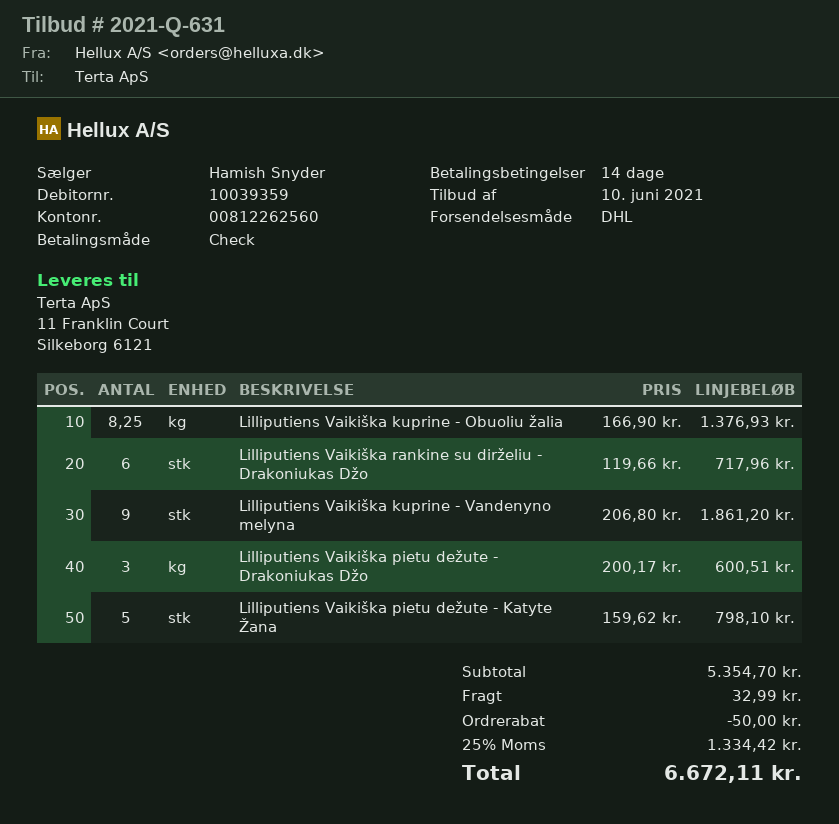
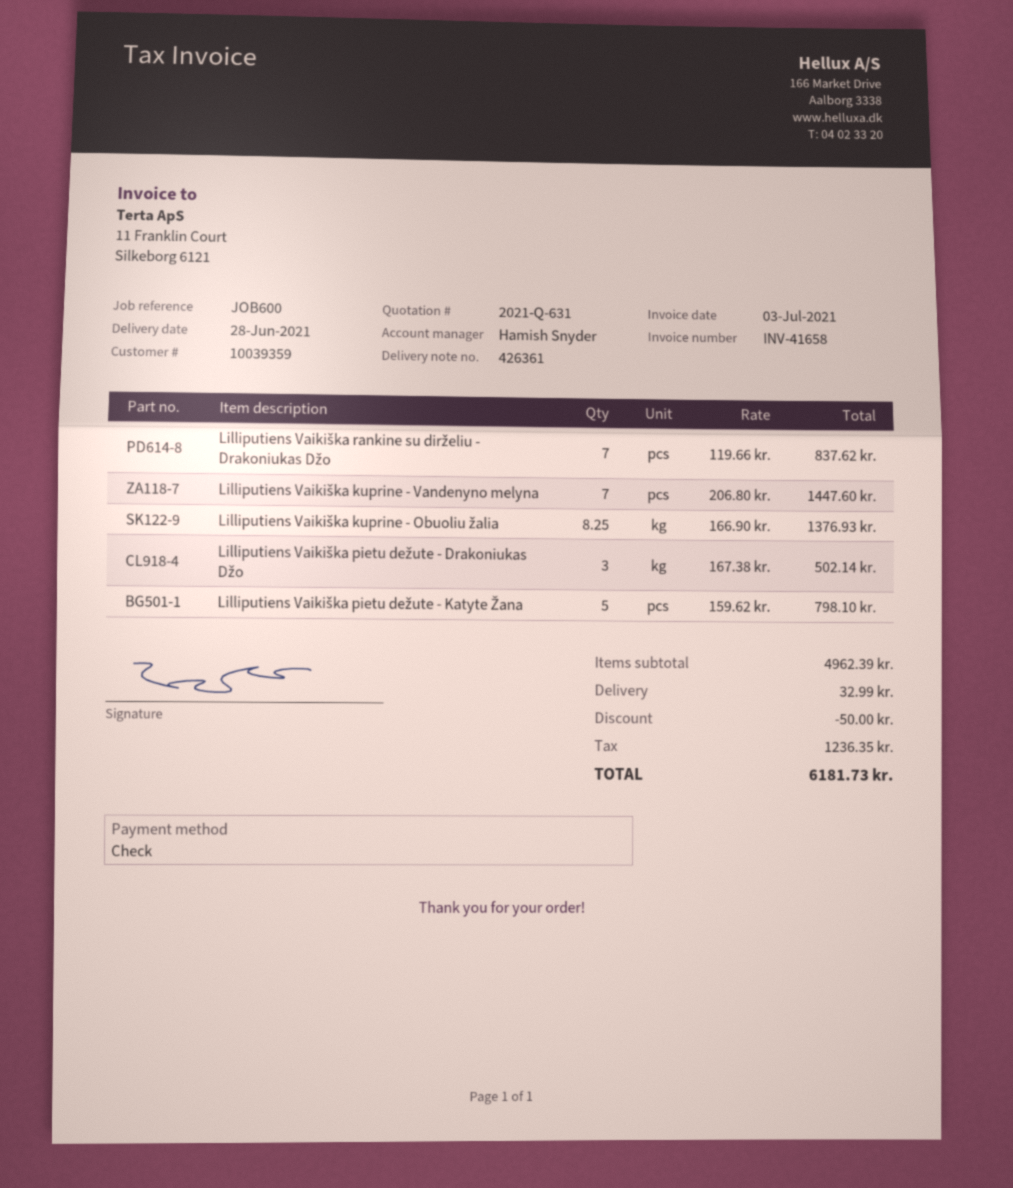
Lilliputiens Vaikiška rankine su dirželiu - Drakoniukas Džo: 6 x 119.66 = 717.96 -> 7 x 119.66 = 837.62
Lilliputiens Vaikiška kuprine - Vandenyno melyna: 9 x 206.80 = 1861.20 -> 7 x 206.80 = 1447.60
Lilliputiens Vaikiška pietu dežute - Drakoniukas Džo: 3 x 200.17 = 600.51 -> 3 x 167.38 = 502.14
subtotal: 5354.70 -> 4962.39
tax: 1334.42 -> 1236.35
total: 6672.11 -> 6181.73

